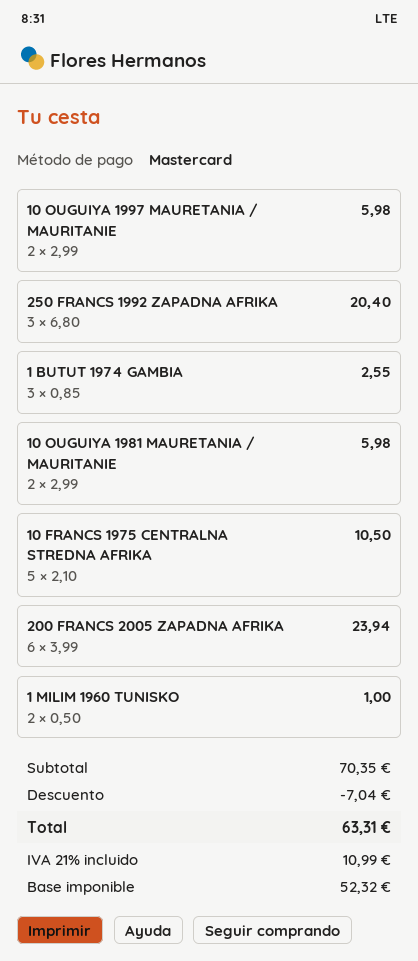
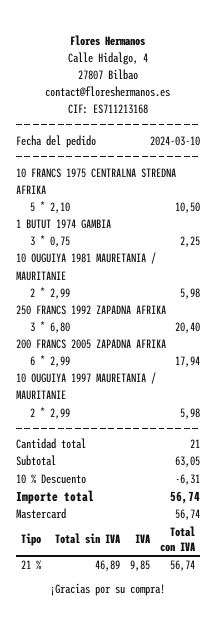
1 BUTUT 1974 GAMBIA: 3 x 0.85 = 2.55 -> 3 x 0.75 = 2.25
200 FRANCS 2005 ZAPADNA AFRIKA: 6 x 3.99 = 23.94 -> 6 x 2.99 = 17.94
1 MILIM 1960 TUNISKO: 2 x 0.50 = 1.00 -> none
subtotal: 70.35 -> 63.05
discount: 7.04 -> 6.31
net: 52.32 -> 46.89
tax: 21% = 10.99 -> 21% = 9.85
total: 63.31 -> 56.74

